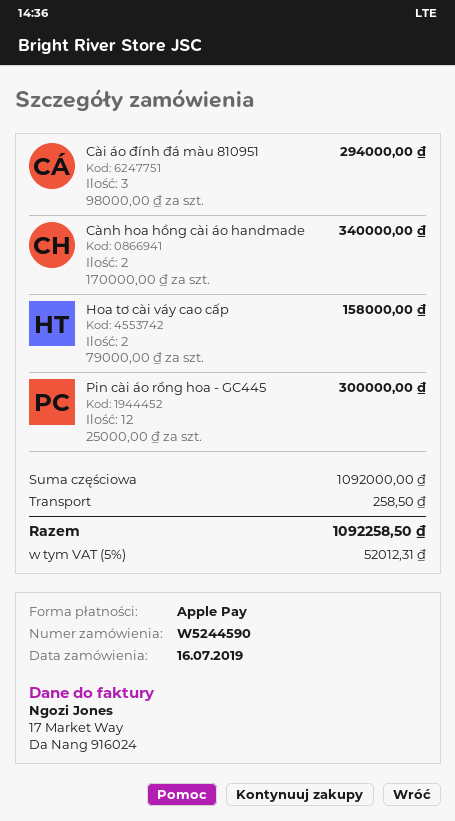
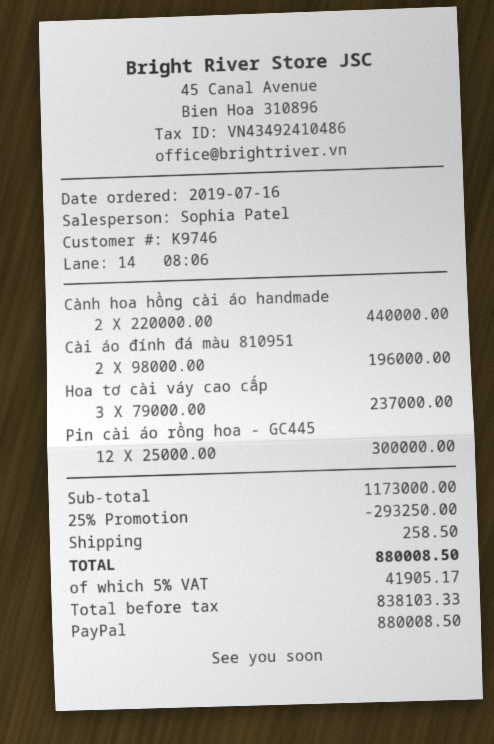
payment method: Apple Pay -> PayPal
Cài áo đính đá màu 810951: 3 x 98000.00 = 294000.00 -> 2 x 98000.00 = 196000.00
Cành hoa hồng cài áo handmade: 2 x 170000.00 = 340000.00 -> 2 x 220000.00 = 440000.00
Hoa tơ cài váy cao cấp: 2 x 79000.00 = 158000.00 -> 3 x 79000.00 = 237000.00
subtotal: 1092000.00 -> 1173000.00
discount: none -> 25% = 293250.00
tax: 5% = 52012.31 -> 5% = 41905.17
total: 1092258.50 -> 880008.50

